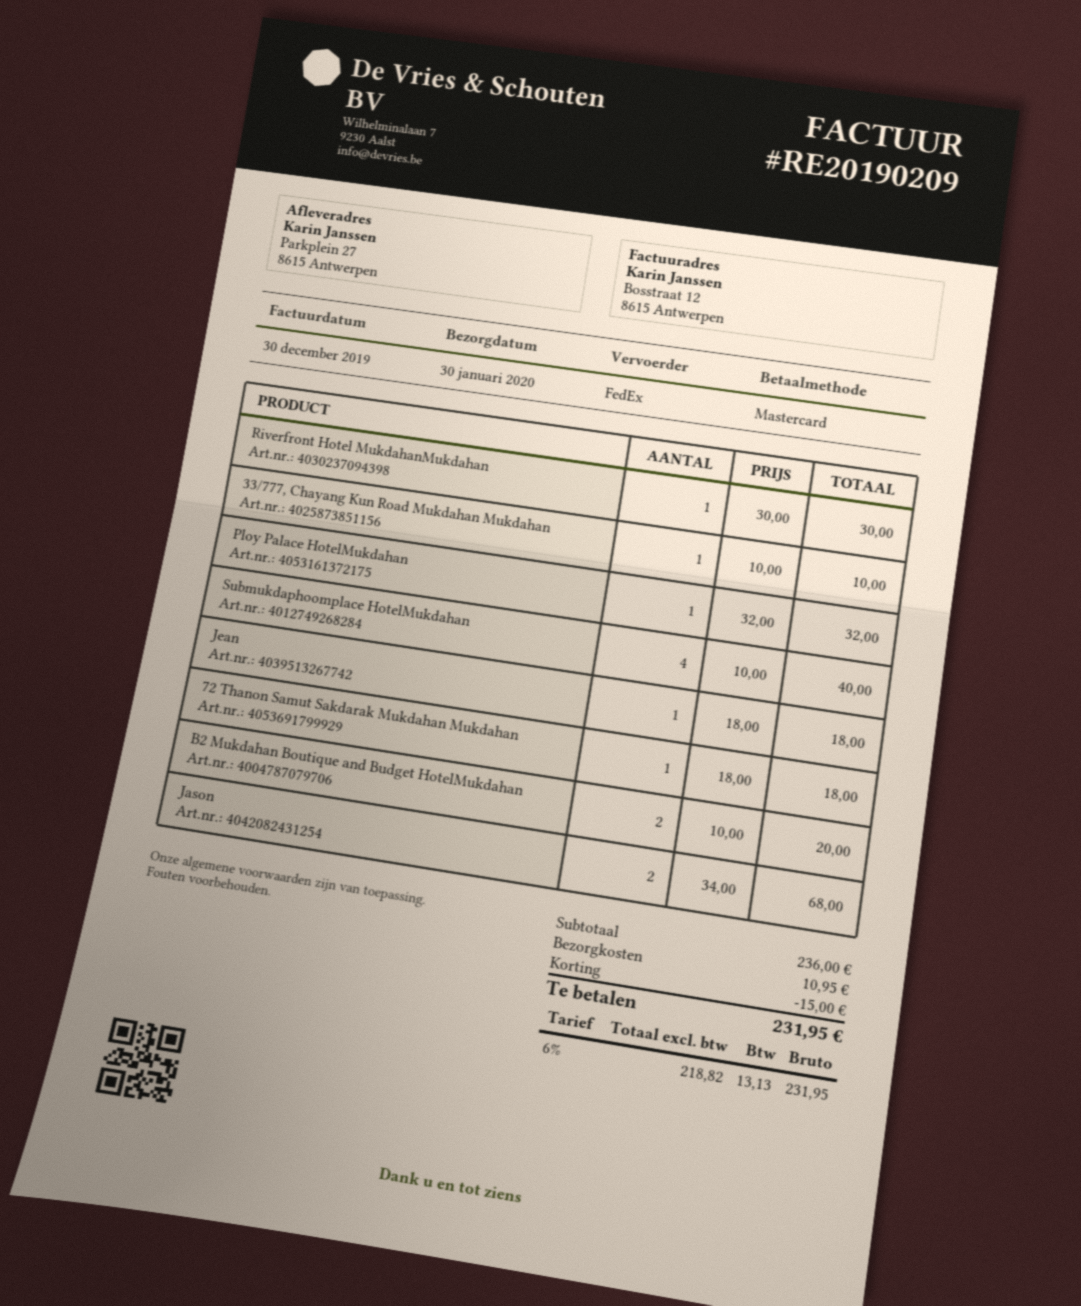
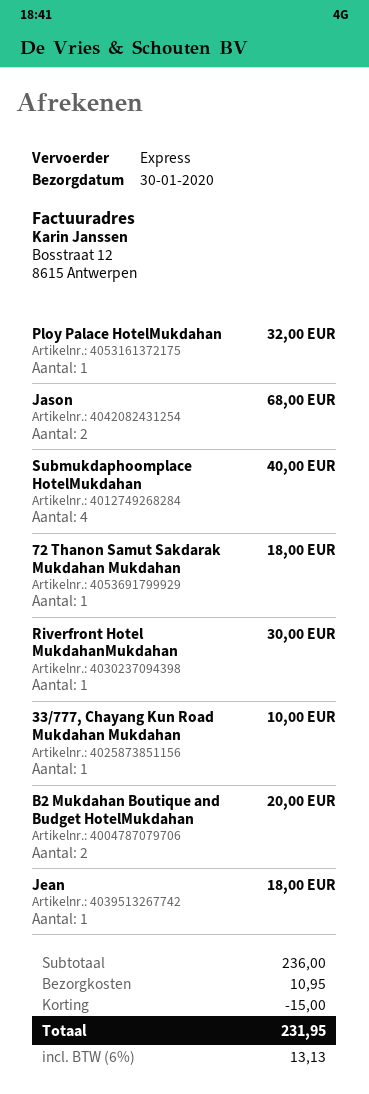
shipping method: FedEx -> express

